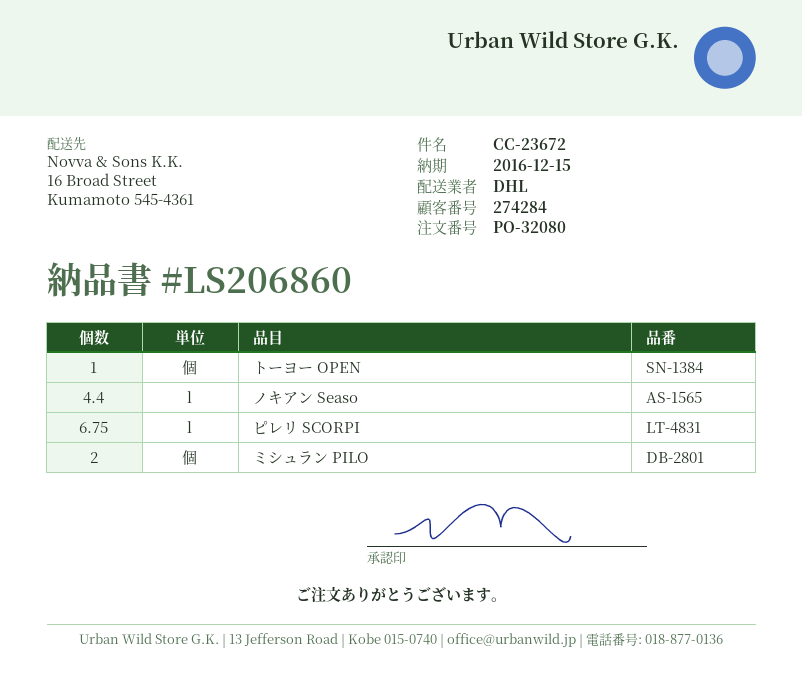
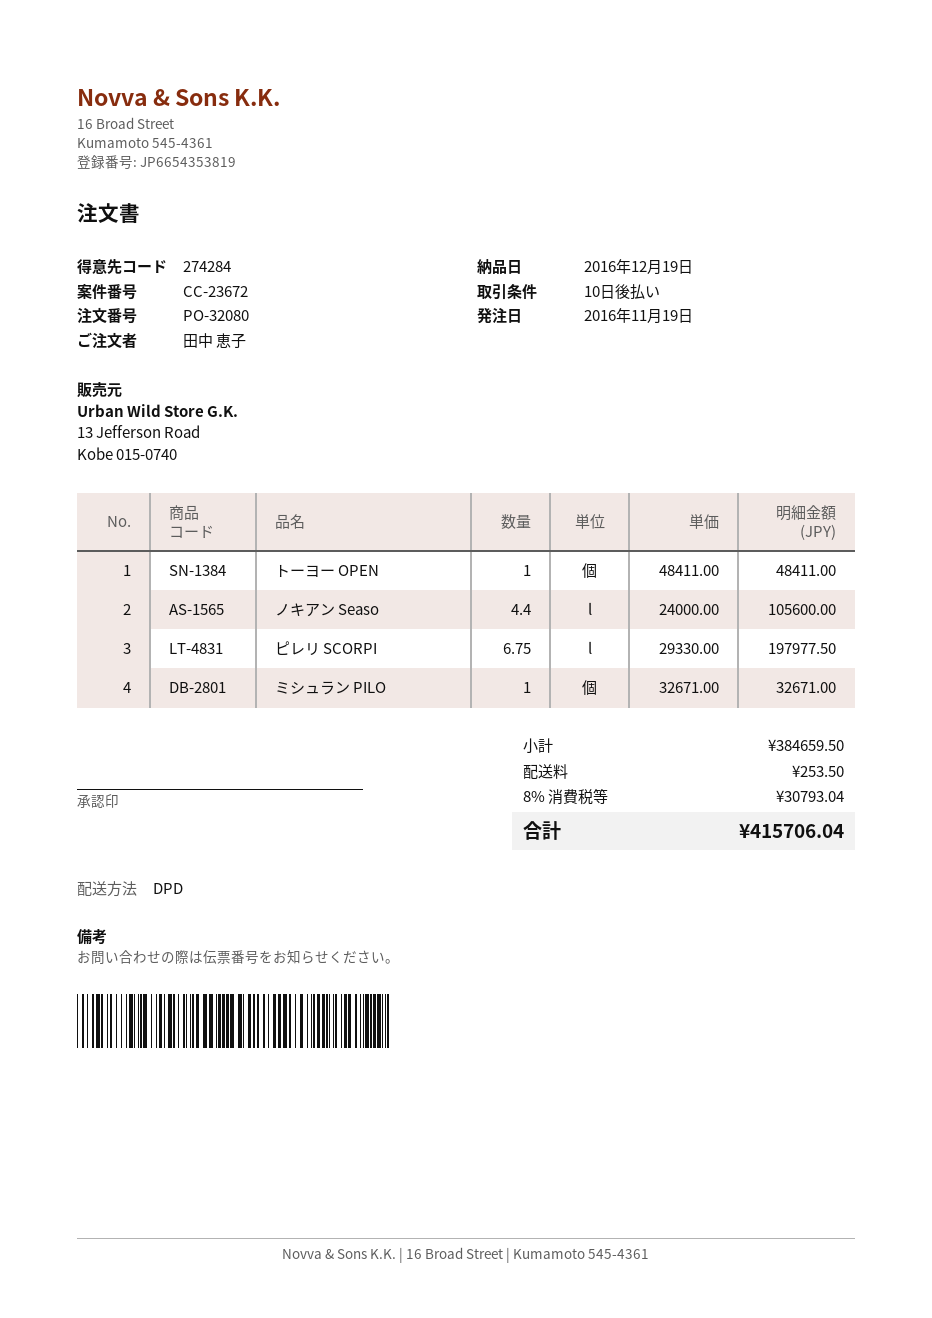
delivery date: 2016-12-15 -> 2016-12-19
shipping method: DHL -> DPD
ミシュラン PILO: 2 -> 1

